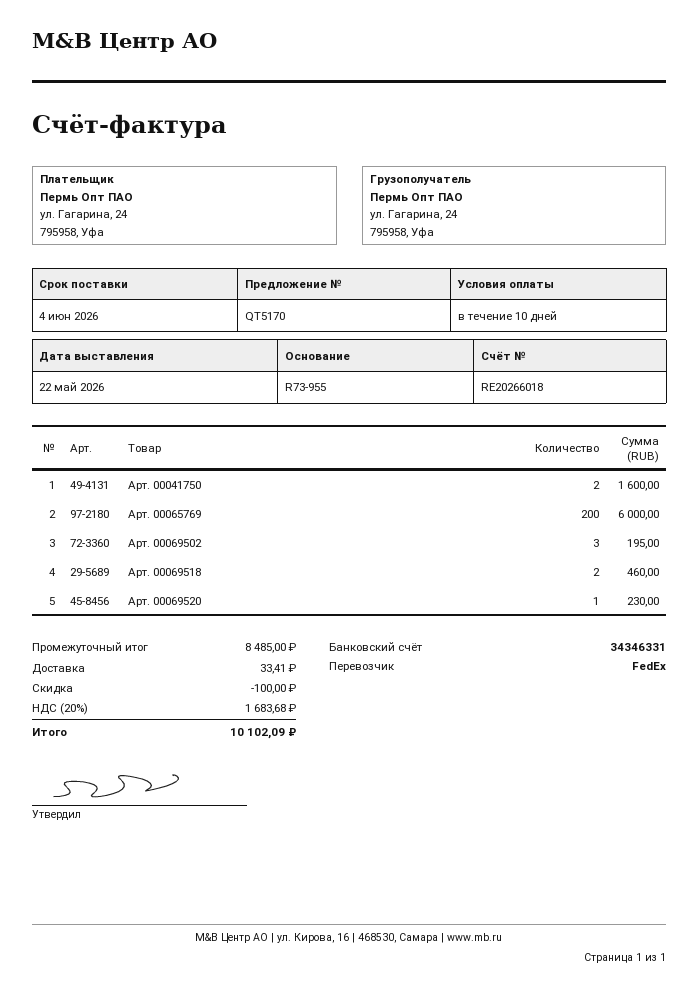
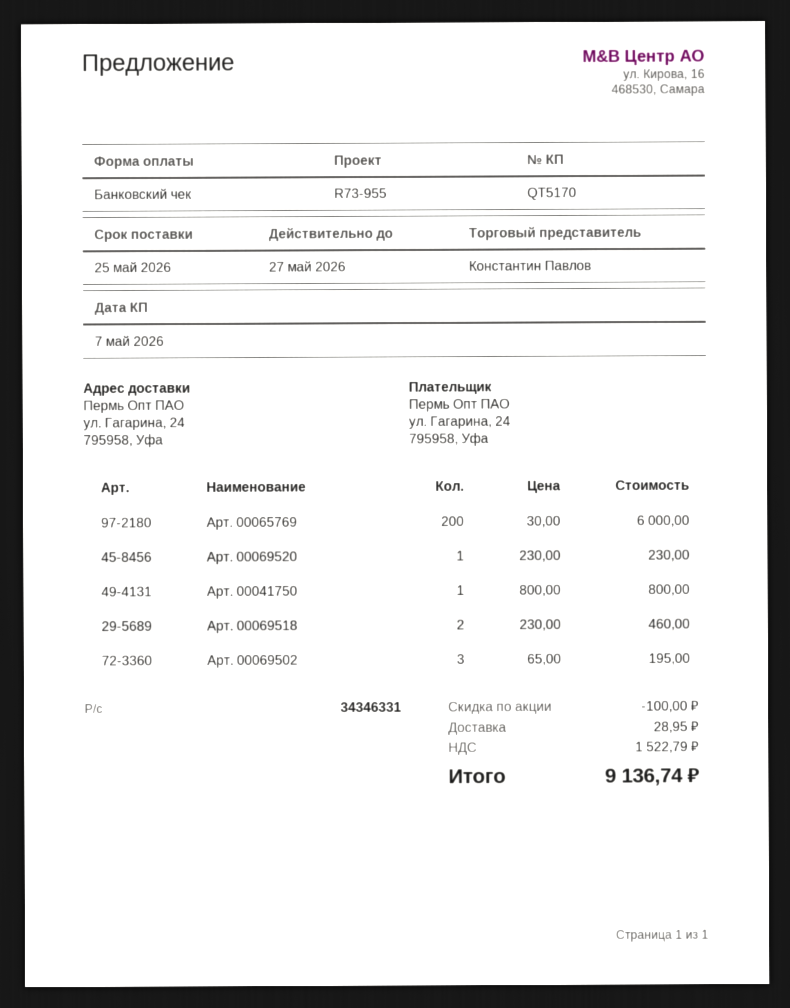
delivery date: 2026-06-04 -> 2026-05-25
Арт. 00041750: 2 for 1600.00 -> 1 for 800.00
shipping: 33.41 -> 28.95
tax: 1683.68 -> 1522.79
total: 10102.09 -> 9136.74

